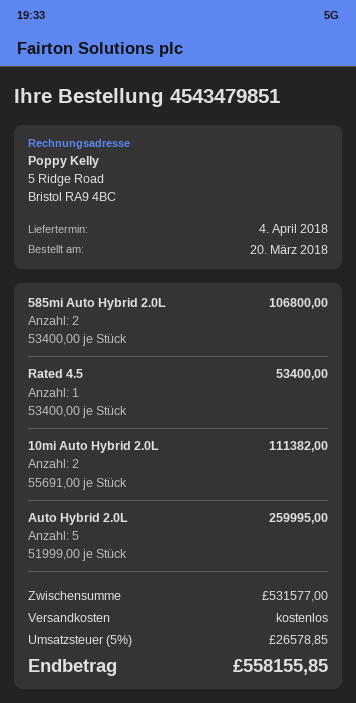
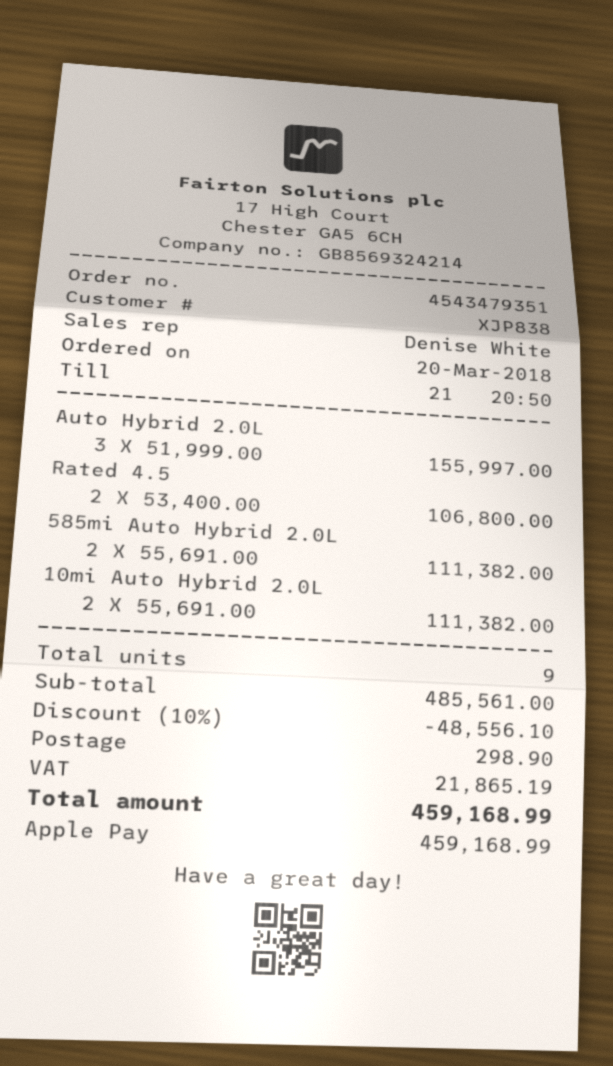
order number: 4543479851 -> 4543479351
585mi Auto Hybrid 2.0L: 2 x 53400.00 = 106800.00 -> 2 x 55691.00 = 111382.00
Rated 4.5: 1 x 53400.00 = 53400.00 -> 2 x 53400.00 = 106800.00
Auto Hybrid 2.0L: 5 x 51999.00 = 259995.00 -> 3 x 51999.00 = 155997.00
subtotal: 531577.00 -> 485561.00
discount: none -> 10% = 48556.10
shipping: 0.00 -> 298.90
tax: 26578.85 -> 21865.19
total: 558155.85 -> 459168.99

